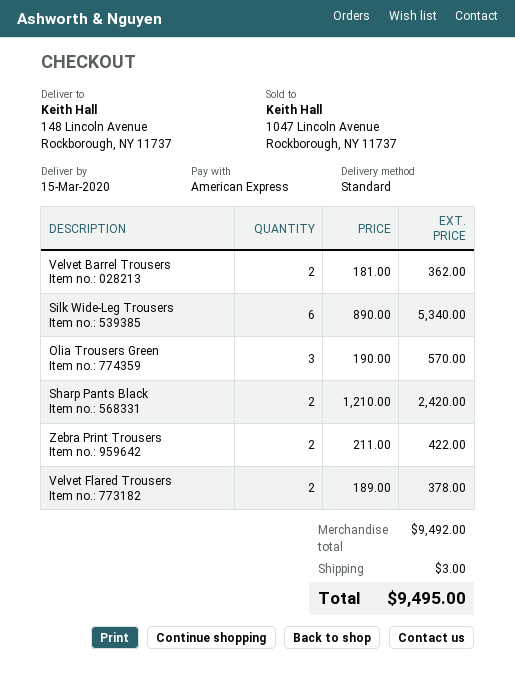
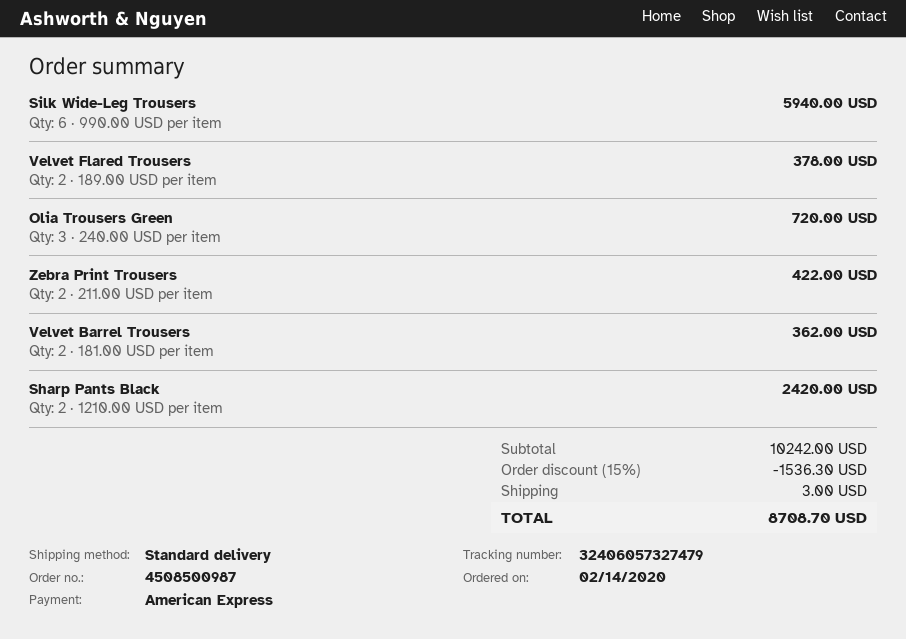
Silk Wide-Leg Trousers: 6 x 890.00 = 5340.00 -> 6 x 990.00 = 5940.00
Olia Trousers Green: 3 x 190.00 = 570.00 -> 3 x 240.00 = 720.00
subtotal: 9492.00 -> 10242.00
discount: none -> 15% = 1536.30
total: 9495.00 -> 8708.70

